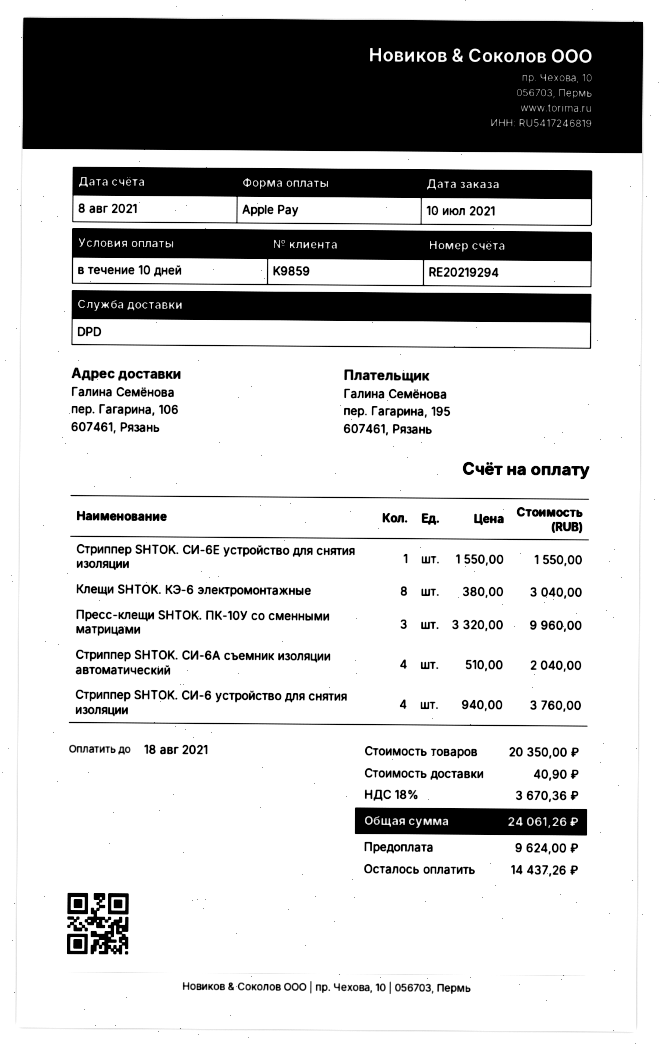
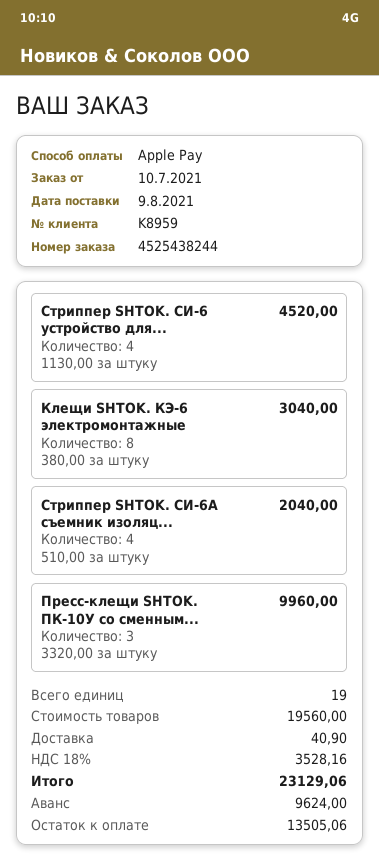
customer number: K9859 -> K8959
Стриппер SHTOK. СИ-6Е устройство для снятия изоляции: 1 x 1550.00 = 1550.00 -> none
Стриппер SHTOK. СИ-6 устройство для снятия изоляции: 4 x 940.00 = 3760.00 -> 4 x 1130.00 = 4520.00
subtotal: 20350.00 -> 19560.00
tax: 18% = 3670.36 -> 18% = 3528.16
total: 24061.26 -> 23129.06
balance: 14437.26 -> 13505.06

